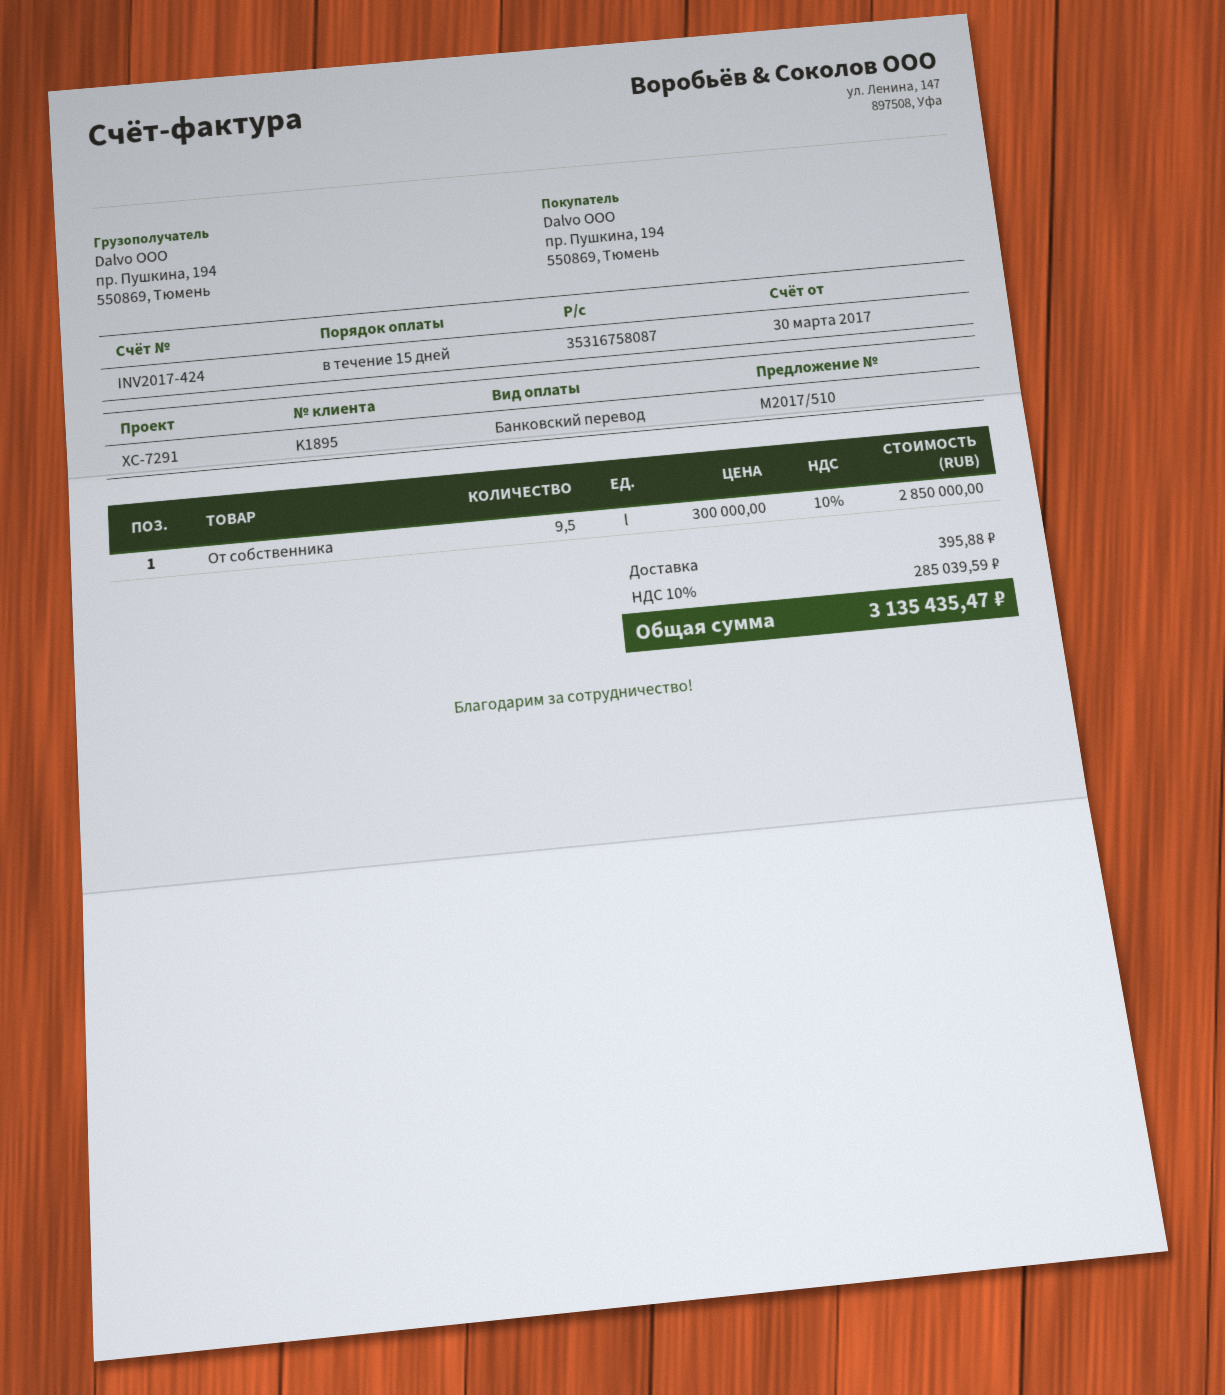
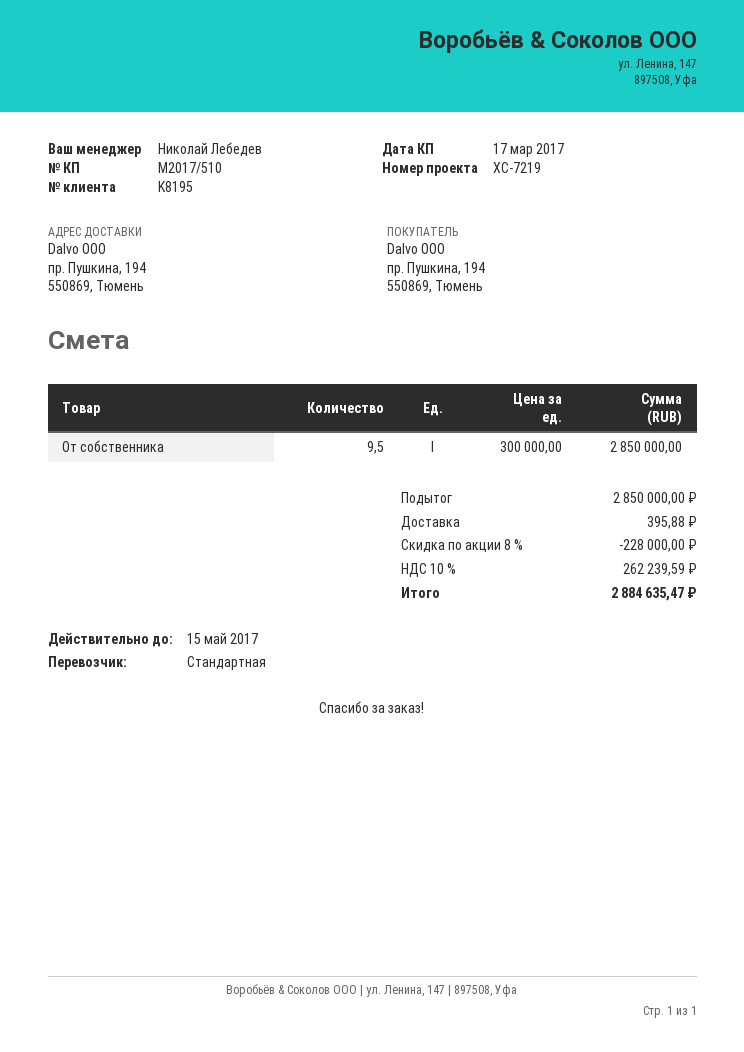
customer number: K1895 -> K8195
reference: XC-7291 -> XC-7219
discount: none -> 8% = 228000.00
tax: 10% = 285039.59 -> 10% = 262239.59
total: 3135435.47 -> 2884635.47

